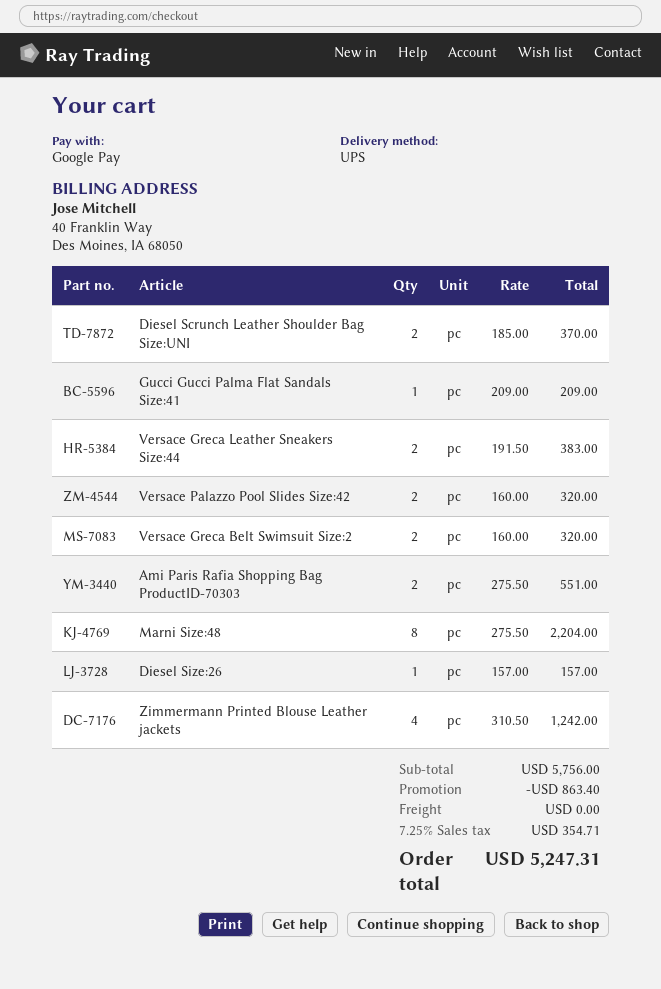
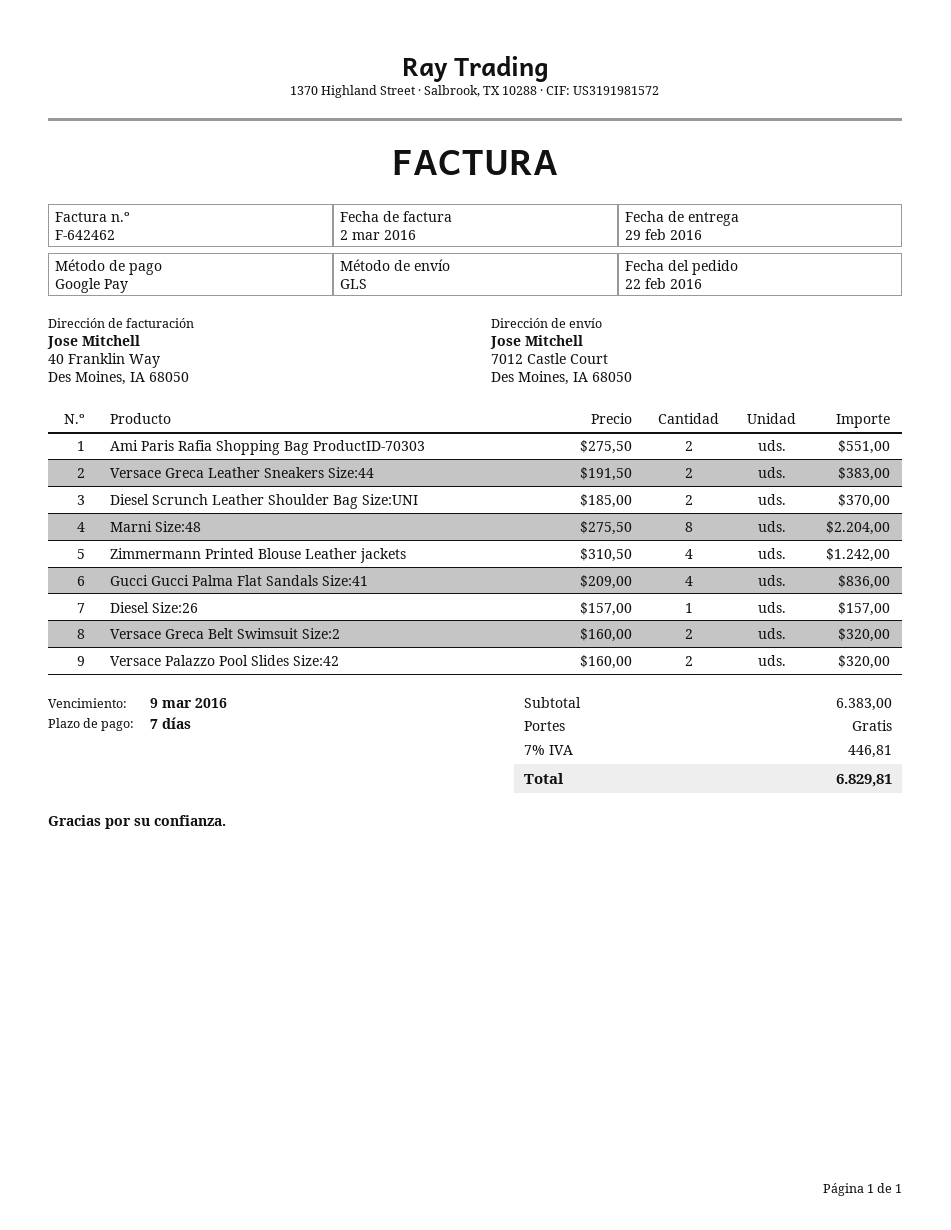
shipping method: UPS -> GLS
Gucci Gucci Palma Flat Sandals Size:41: 1 x 209.00 = 209.00 -> 4 x 209.00 = 836.00
subtotal: 5756.00 -> 6383.00
discount: 863.40 -> none
tax: 7.25% = 354.71 -> 7% = 446.81
total: 5247.31 -> 6829.81

